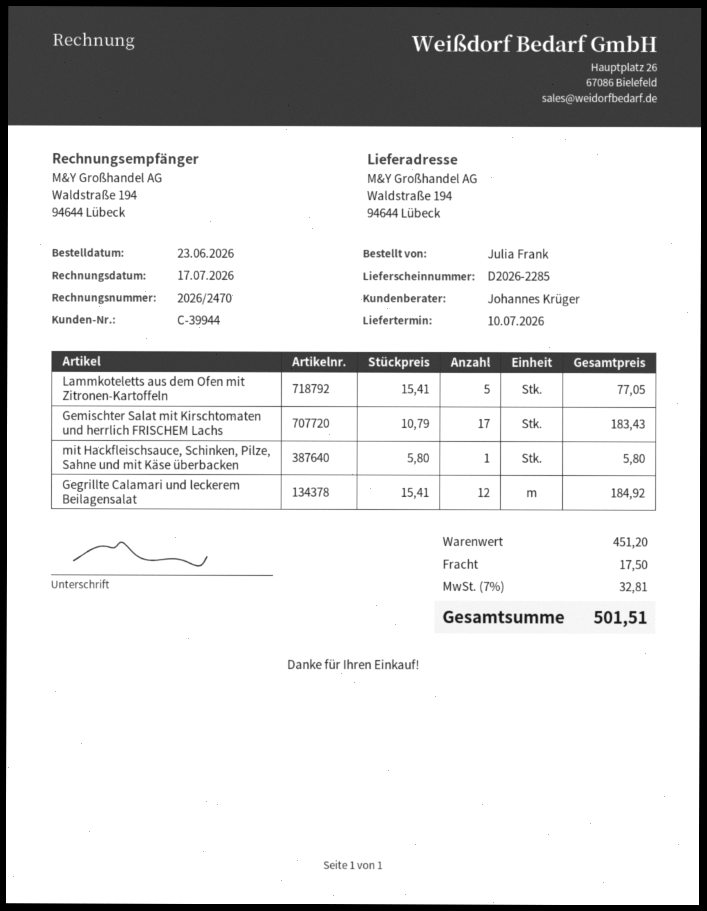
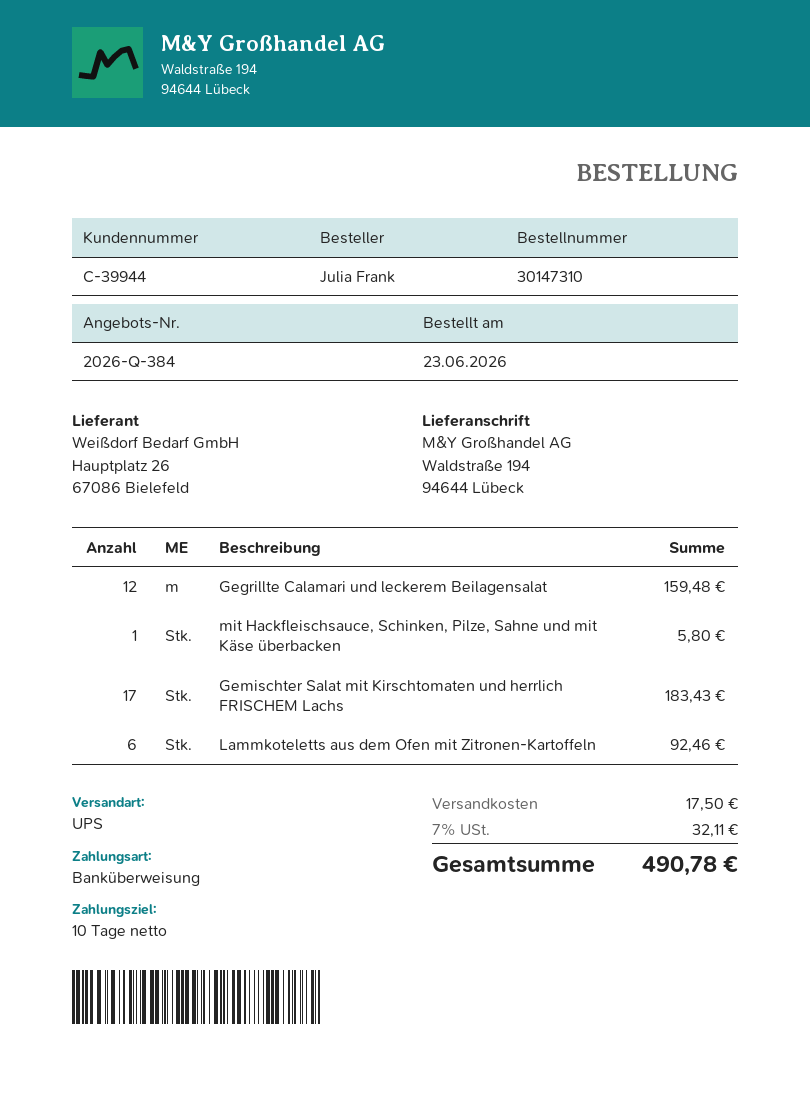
Lammkoteletts aus dem Ofen mit Zitronen-Kartoffeln: 5 for 77.05 -> 6 for 92.46
Gegrillte Calamari und leckerem Beilagensalat: 12 for 184.92 -> 12 for 159.48
tax: 7% = 32.81 -> 7% = 32.11
total: 501.51 -> 490.78

